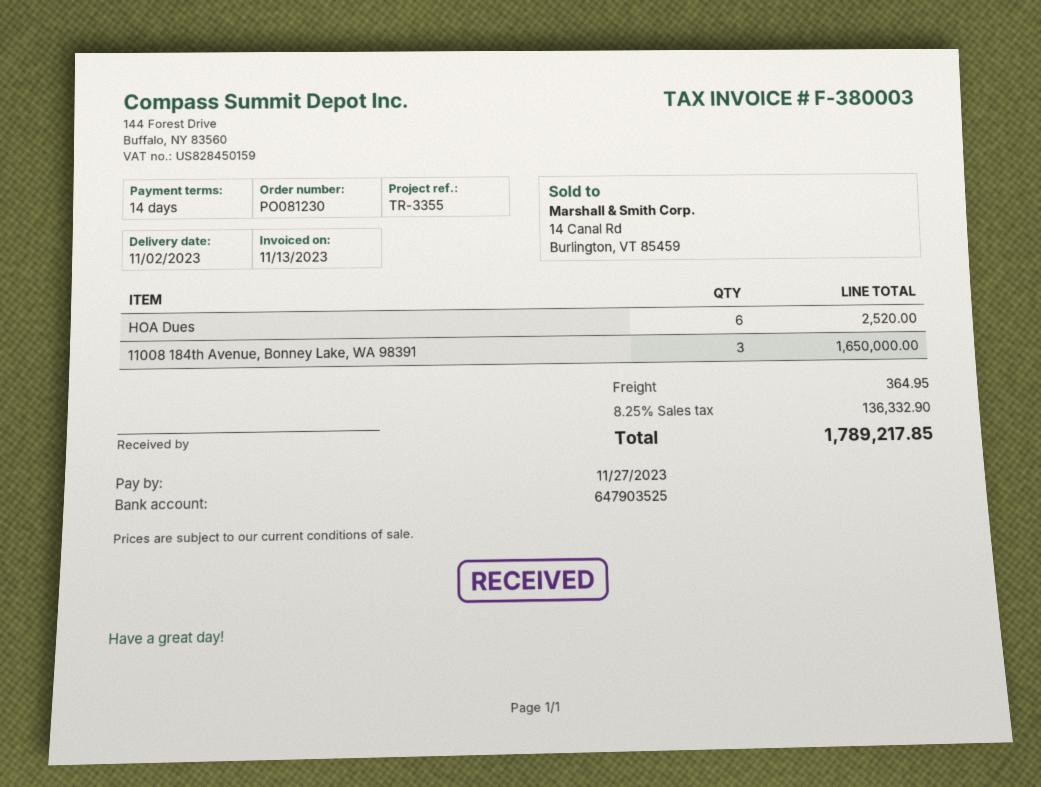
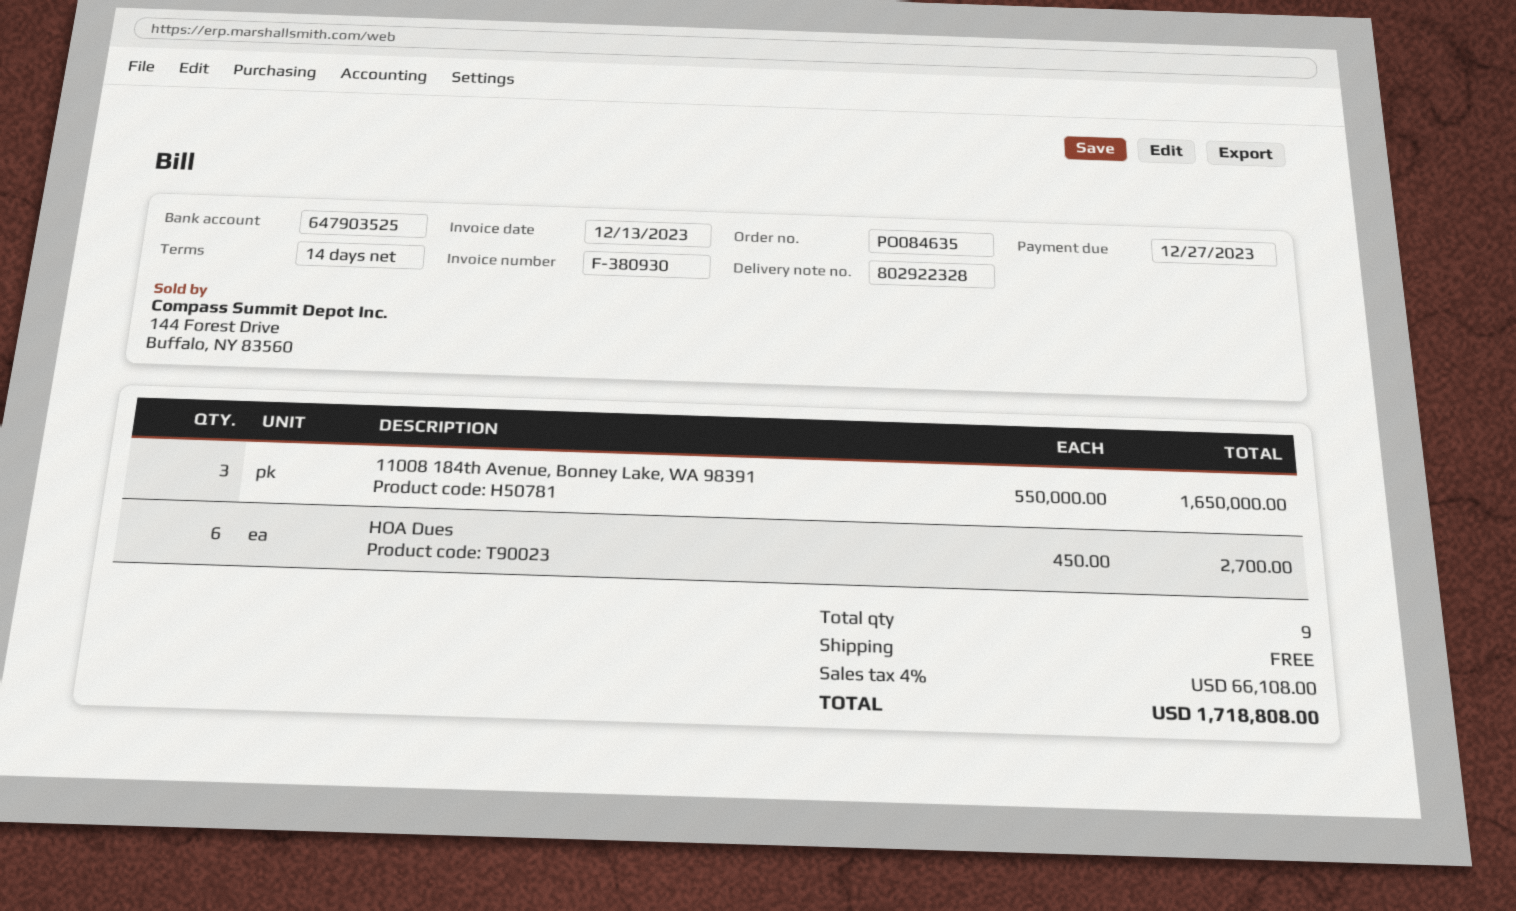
order number: PO081230 -> PO084635
invoice number: F-380003 -> F-380930
invoice date: 2023-11-13 -> 2023-12-13
due date: 2023-11-27 -> 2023-12-27
HOA Dues: 6 for 2520.00 -> 6 for 2700.00
shipping: 364.95 -> 0.00
tax: 8.25% = 136332.90 -> 4% = 66108.00
total: 1789217.85 -> 1718808.00

